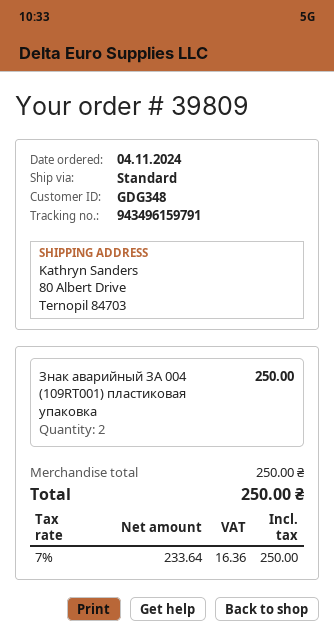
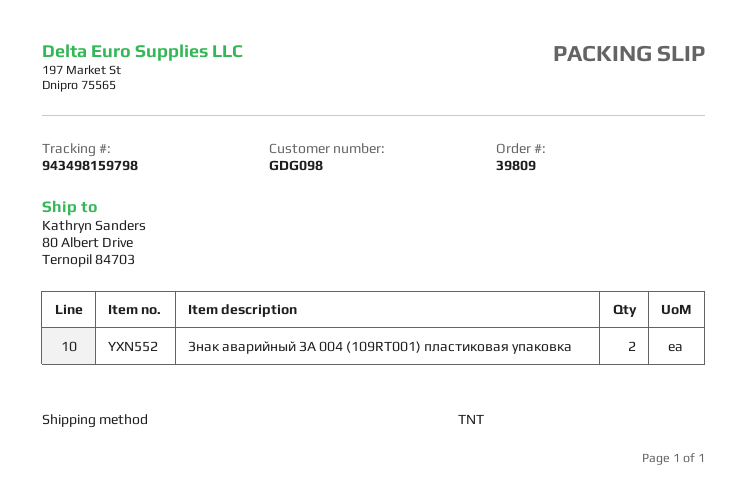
customer number: GDG348 -> GDG098
shipping method: standard -> TNT
tracking number: 943496159791 -> 943498159798

